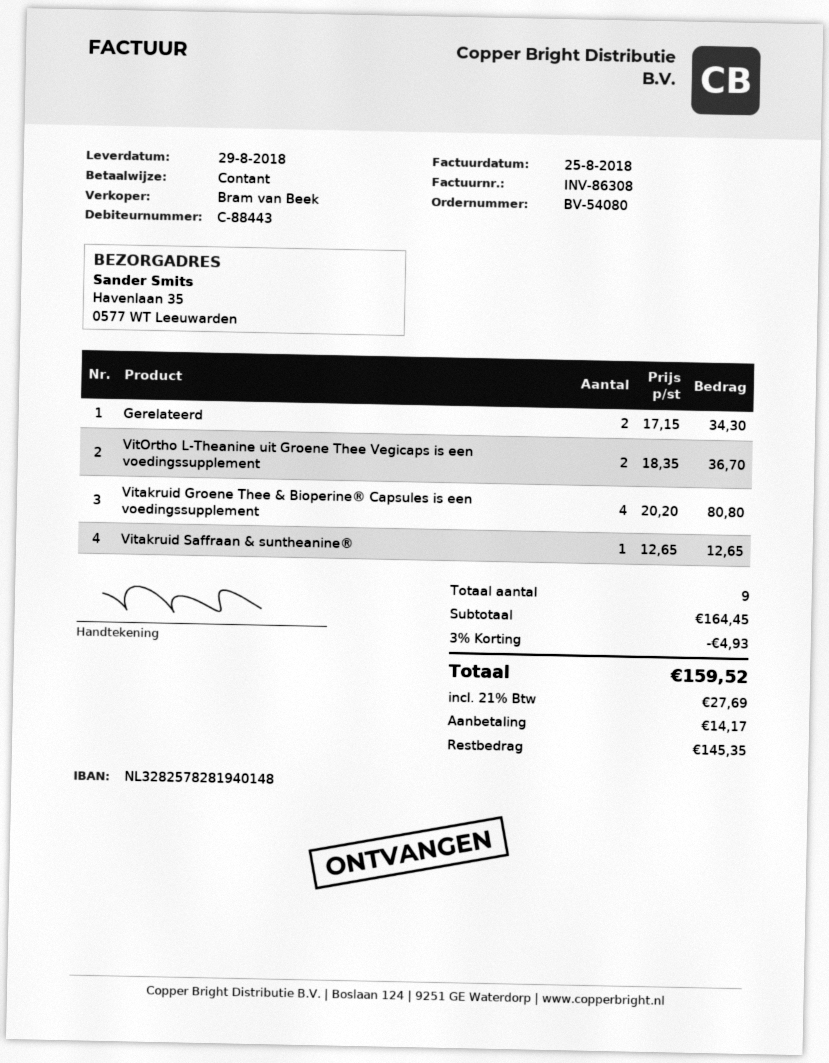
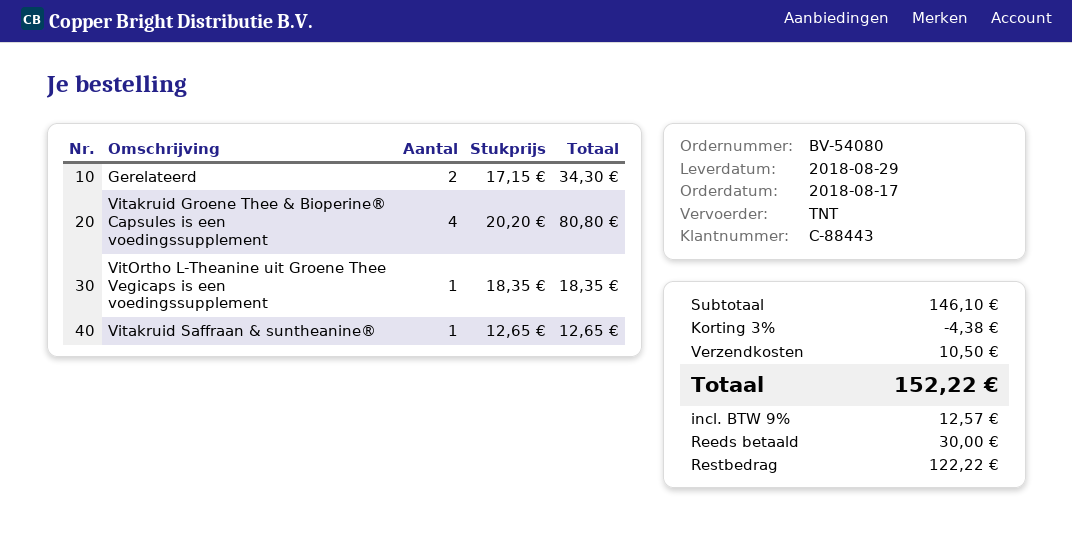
VitOrtho L-Theanine uit Groene Thee Vegicaps is een voedingssupplement: 2 x 18.35 = 36.70 -> 1 x 18.35 = 18.35
subtotal: 164.45 -> 146.10
discount: 3% = 4.93 -> 3% = 4.38
shipping: none -> 10.50
tax: 21% = 27.69 -> 9% = 12.57
total: 159.52 -> 152.22
deposit: 14.17 -> 30.00
balance: 145.35 -> 122.22

